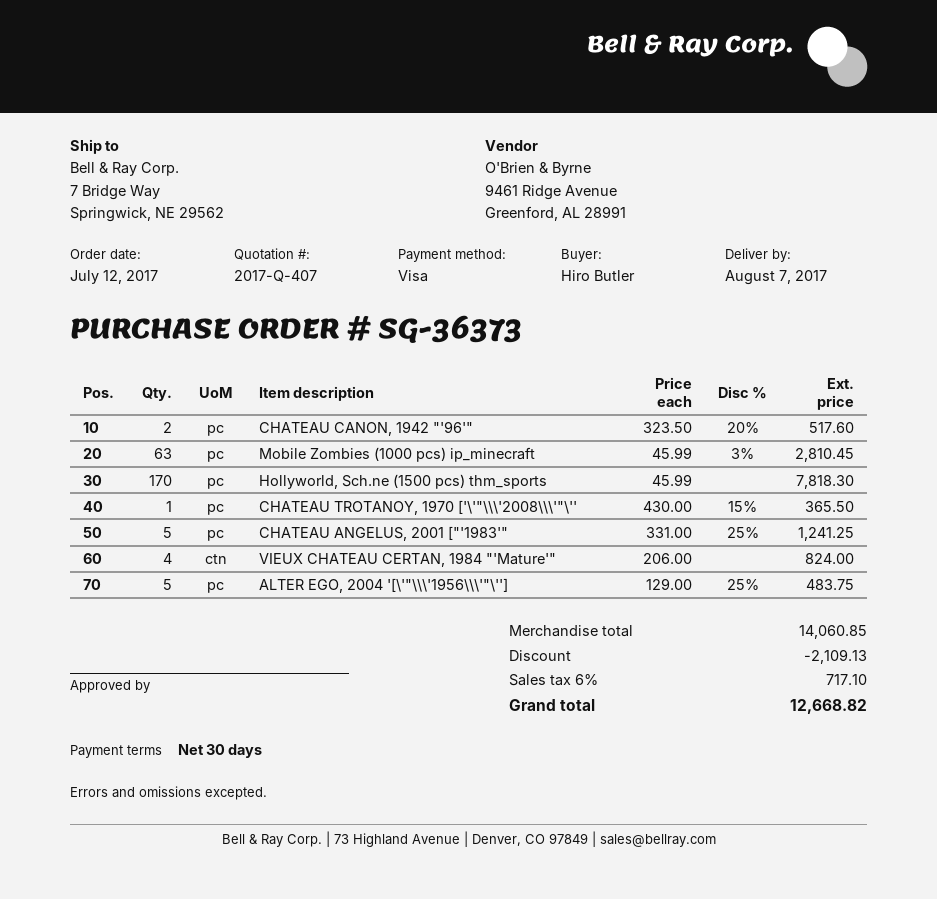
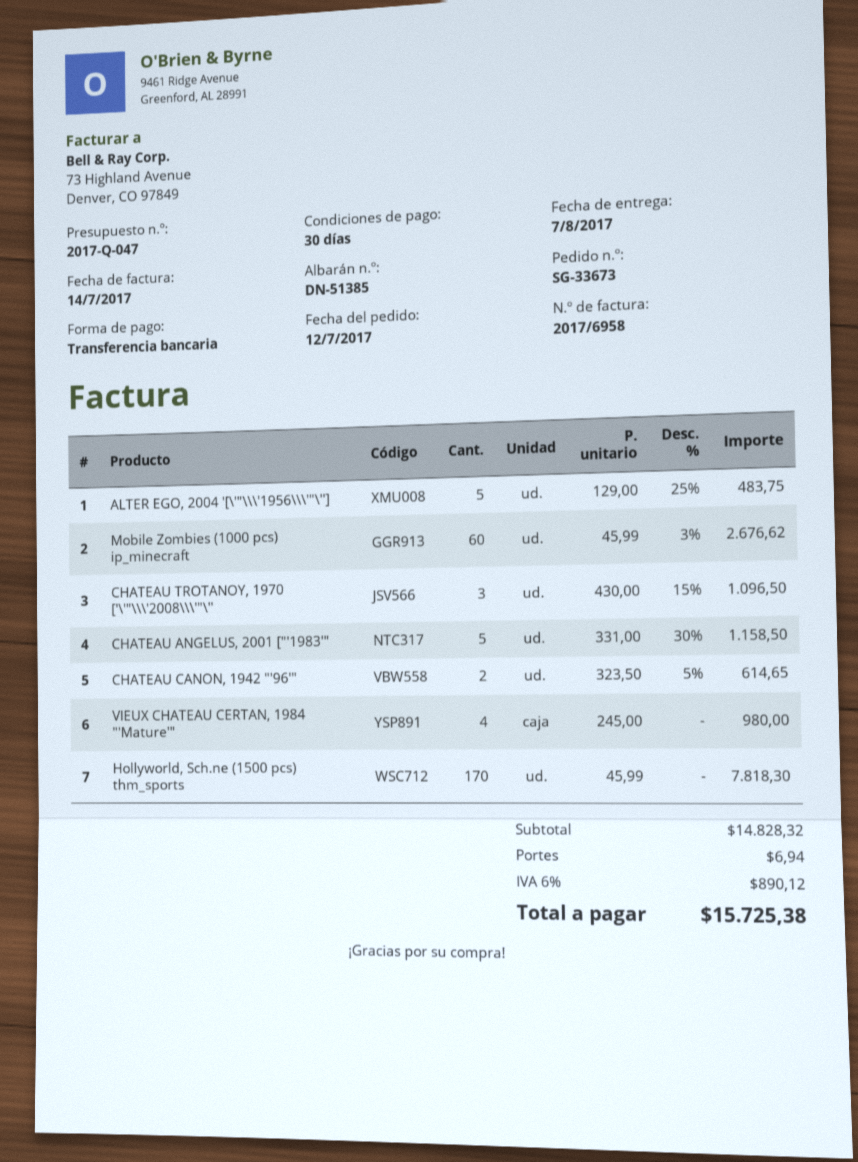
quote number: 2017-Q-407 -> 2017-Q-047
order number: SG-36373 -> SG-33673
payment method: Visa -> bank transfer
CHATEAU CANON, 1942 "'96'": 2 x 323.50 - 20% = 517.60 -> 2 x 323.50 - 5% = 614.65
Mobile Zombies (1000 pcs) ip_minecraft: 63 x 45.99 - 3% = 2810.45 -> 60 x 45.99 - 3% = 2676.62
CHATEAU TROTANOY, 1970 ['\'"\\\'2008\\\'"\'': 1 x 430.00 - 15% = 365.50 -> 3 x 430.00 - 15% = 1096.50
CHATEAU ANGELUS, 2001 ["'1983'": 5 x 331.00 - 25% = 1241.25 -> 5 x 331.00 - 30% = 1158.50
VIEUX CHATEAU CERTAN, 1984 "'Mature'": 4 x 206.00 = 824.00 -> 4 x 245.00 = 980.00
subtotal: 14060.85 -> 14828.32
discount: 2109.13 -> none
shipping: none -> 6.94
tax: 6% = 717.10 -> 6% = 890.12
total: 12668.82 -> 15725.38

